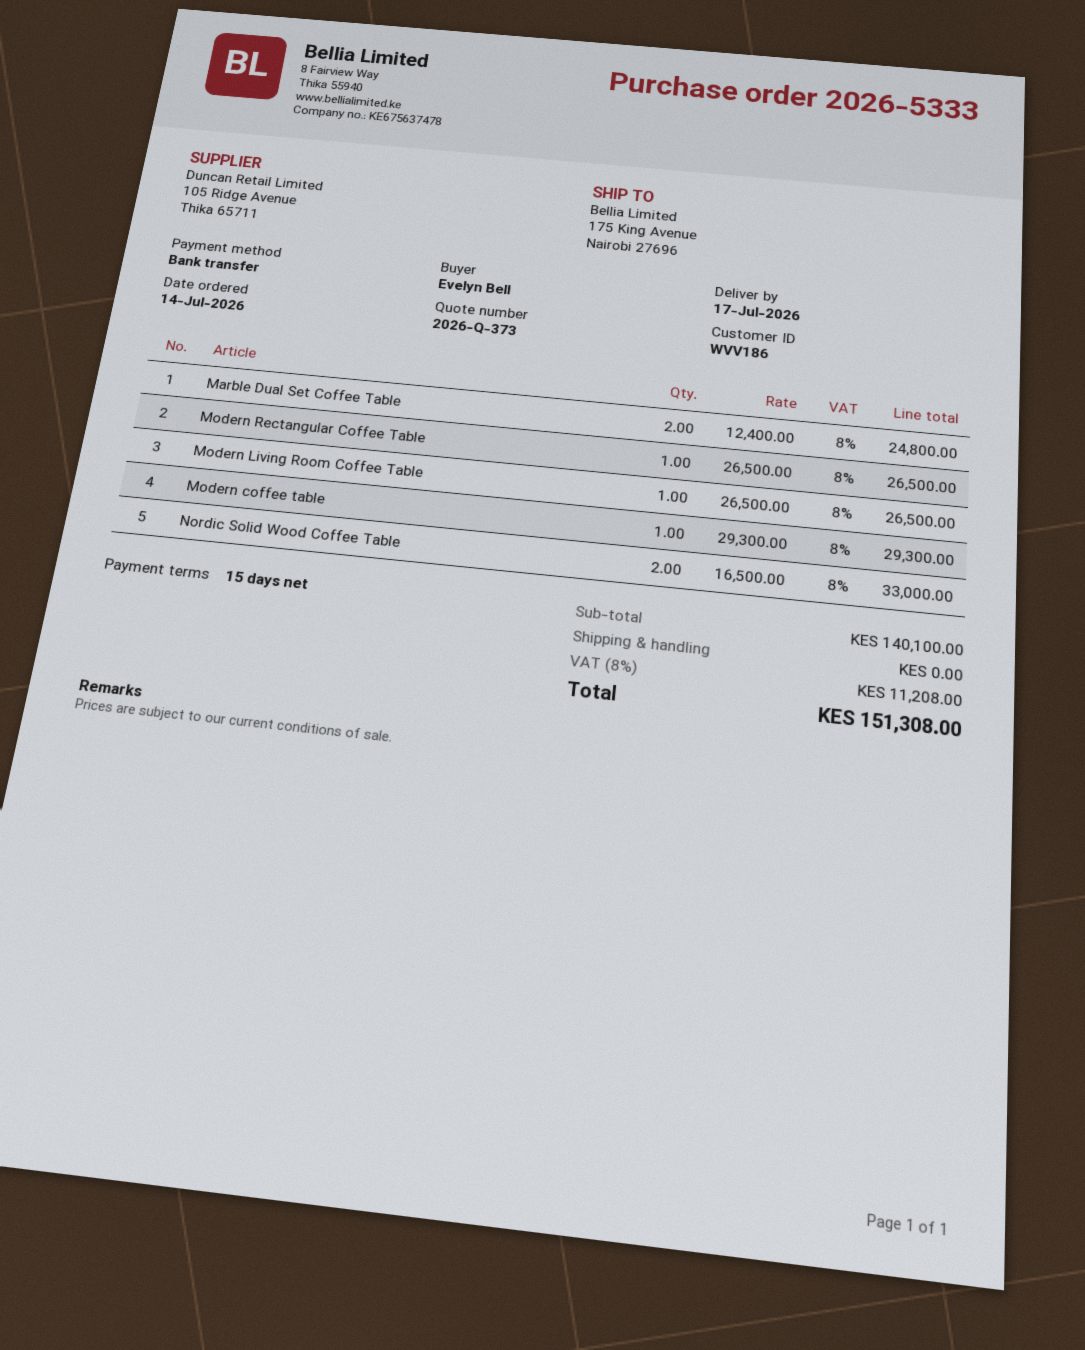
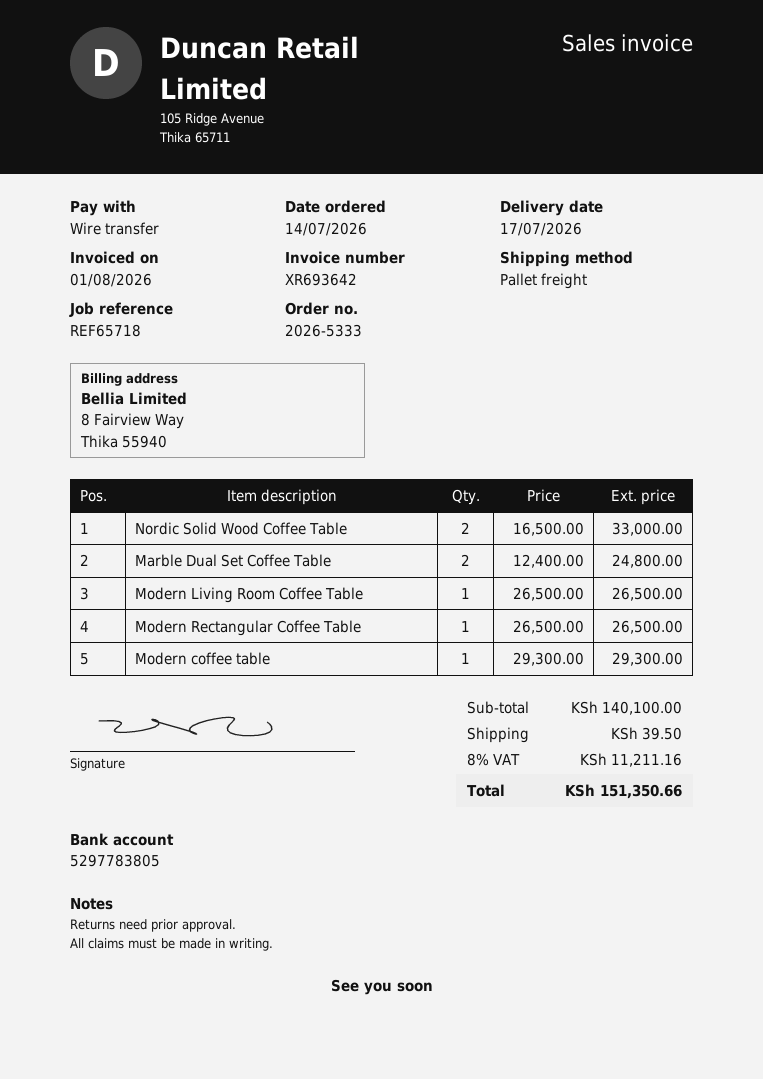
shipping: 0.00 -> 39.50
tax: 8% = 11208.00 -> 8% = 11211.16
total: 151308.00 -> 151350.66

